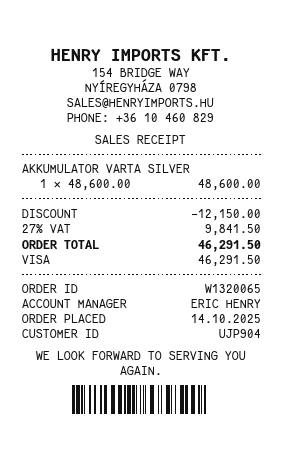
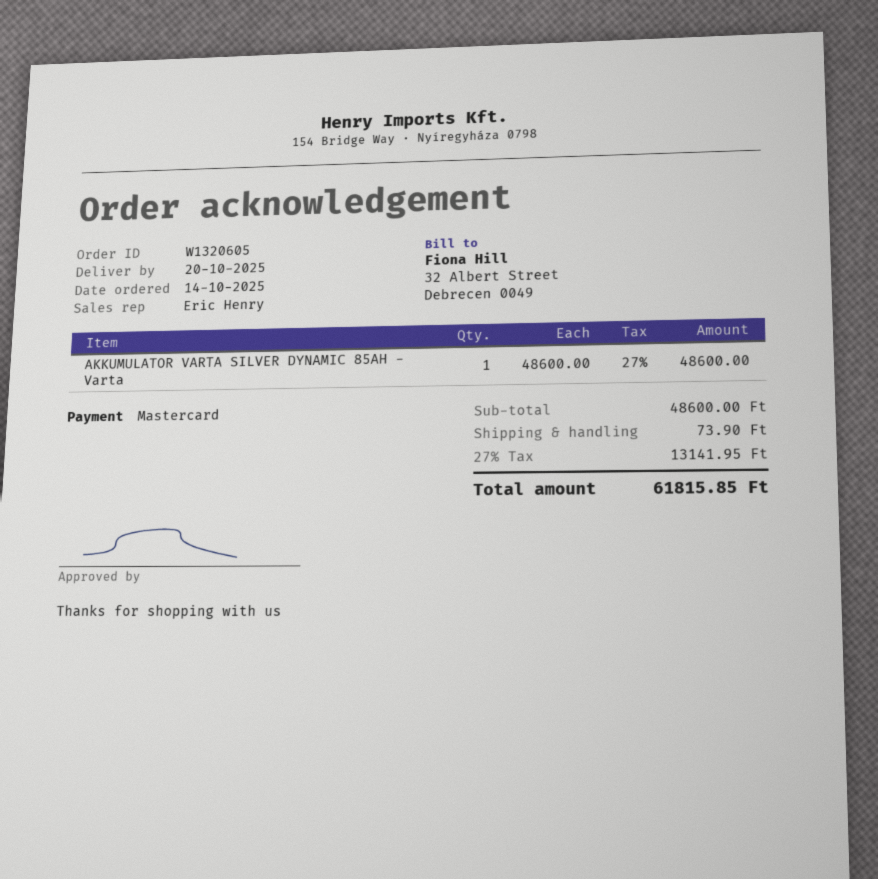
order number: W1320065 -> W1320605
payment method: Visa -> Mastercard
discount: 12150.00 -> none
shipping: none -> 73.90
tax: 27% = 9841.50 -> 27% = 13141.95
total: 46291.50 -> 61815.85

